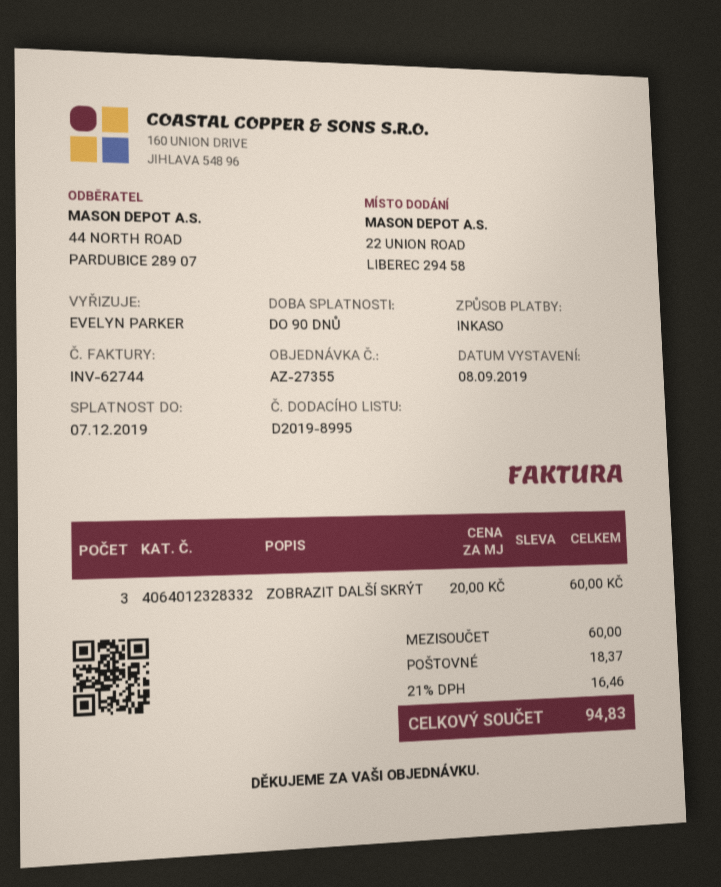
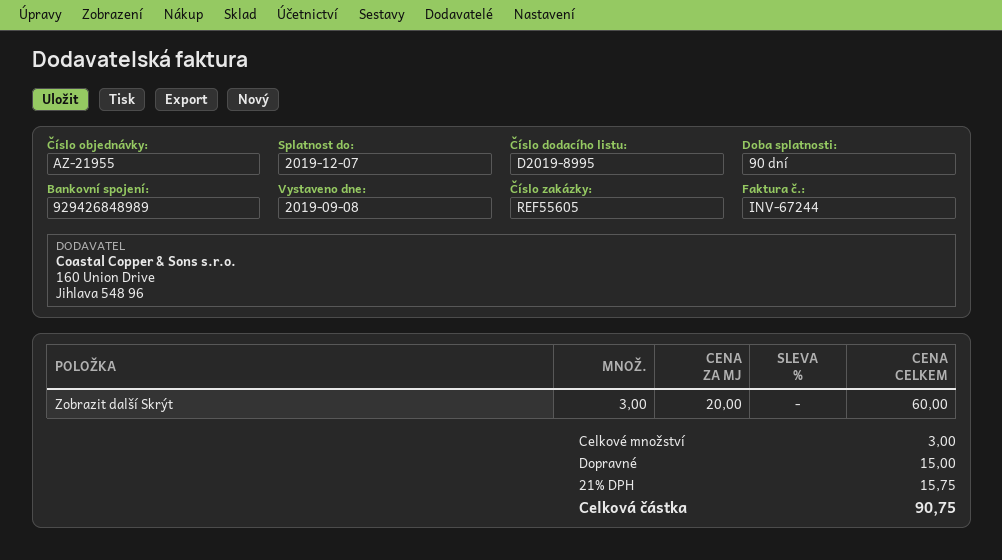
order number: AZ-27355 -> AZ-21955
invoice number: INV-62744 -> INV-67244
shipping: 18.37 -> 15.00
tax: 21% = 16.46 -> 21% = 15.75
total: 94.83 -> 90.75

